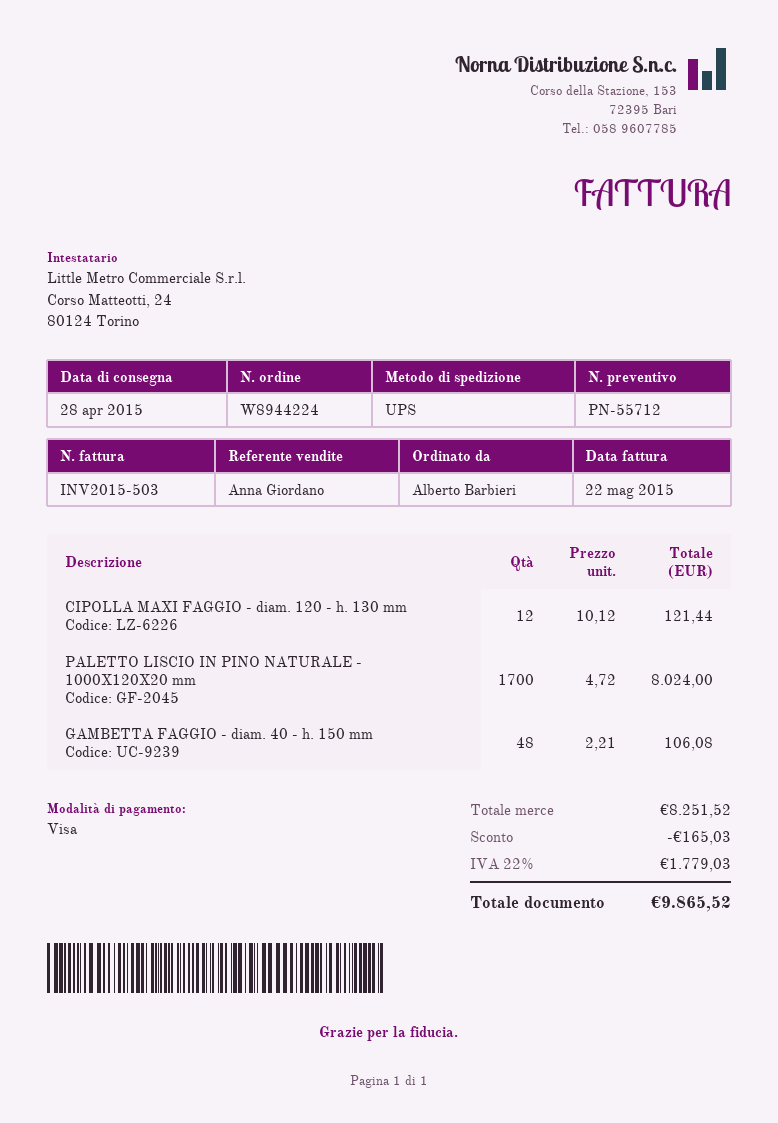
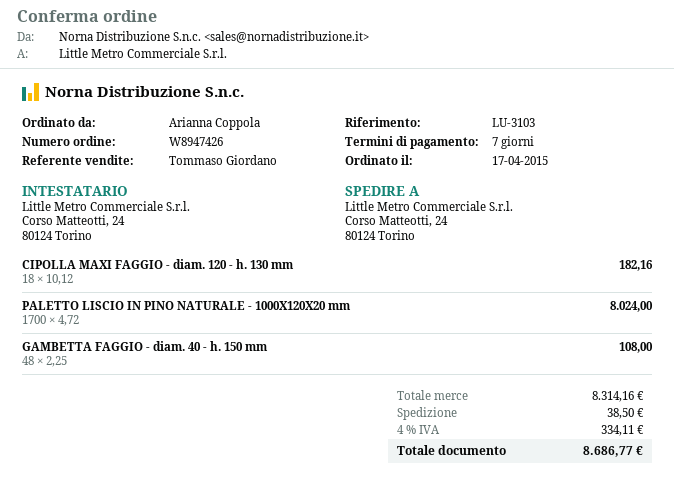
order number: W8944224 -> W8947426
ordered by: Alberto Barbieri -> Arianna Coppola
sales rep: Anna Giordano -> Tommaso Giordano
CIPOLLA MAXI FAGGIO - diam. 120 - h. 130 mm: 12 x 10.12 = 121.44 -> 18 x 10.12 = 182.16
GAMBETTA FAGGIO - diam. 40 - h. 150 mm: 48 x 2.21 = 106.08 -> 48 x 2.25 = 108.00
subtotal: 8251.52 -> 8314.16
discount: 165.03 -> none
shipping: none -> 38.50
tax: 22% = 1779.03 -> 4% = 334.11
total: 9865.52 -> 8686.77

